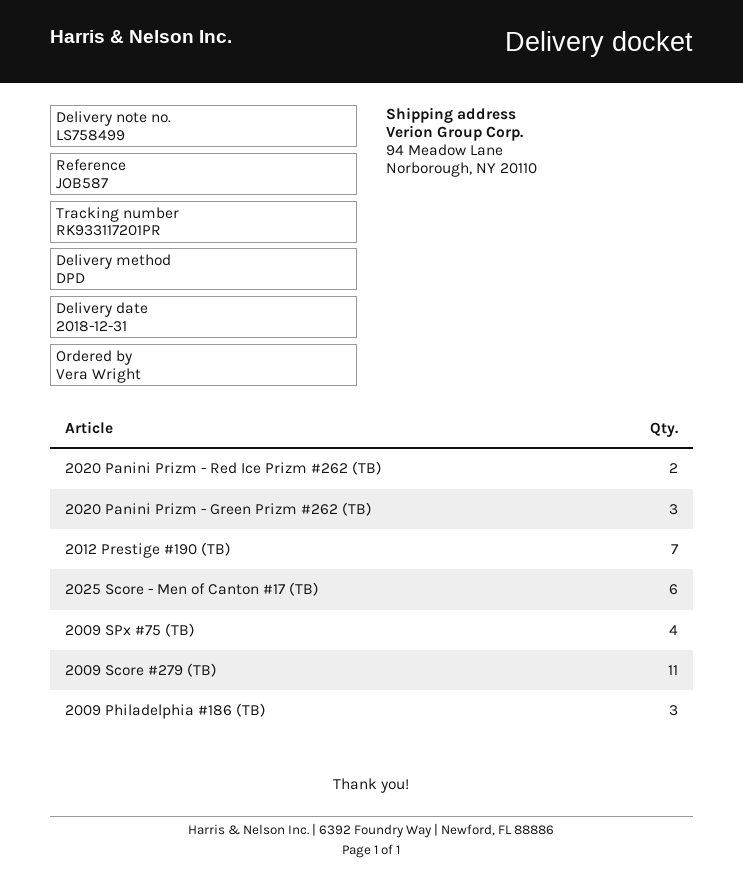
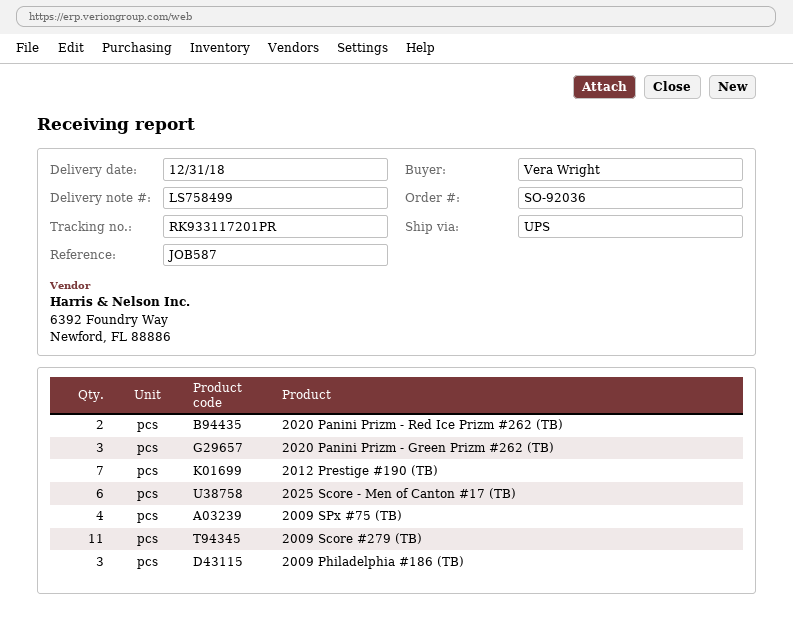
shipping method: DPD -> UPS

